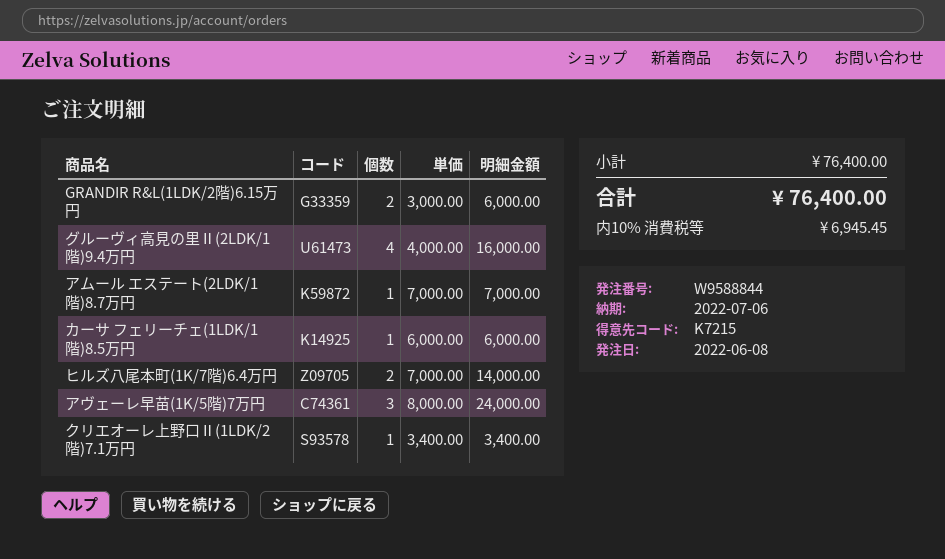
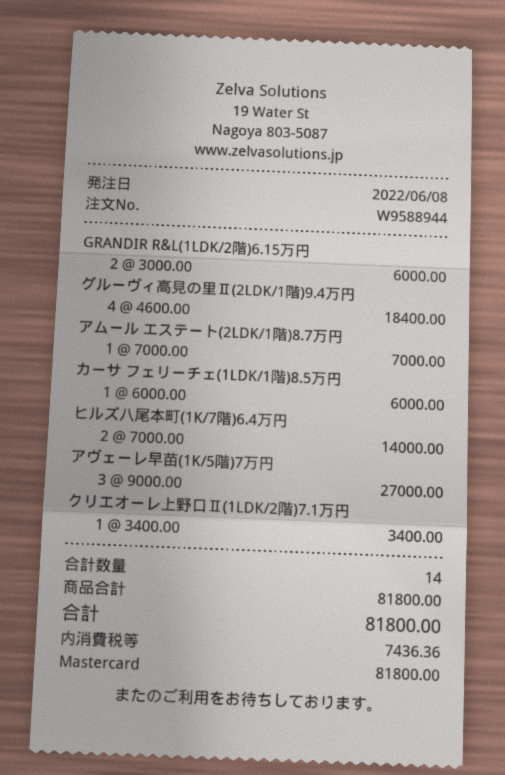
order number: W9588844 -> W9588944
グルーヴィ高見の里Ⅱ(2LDK/1階)9.4万円: 4 x 4000.00 = 16000.00 -> 4 x 4600.00 = 18400.00
アヴェーレ早苗(1K/5階)7万円: 3 x 8000.00 = 24000.00 -> 3 x 9000.00 = 27000.00
subtotal: 76400.00 -> 81800.00
tax: 6945.45 -> 7436.36
total: 76400.00 -> 81800.00

